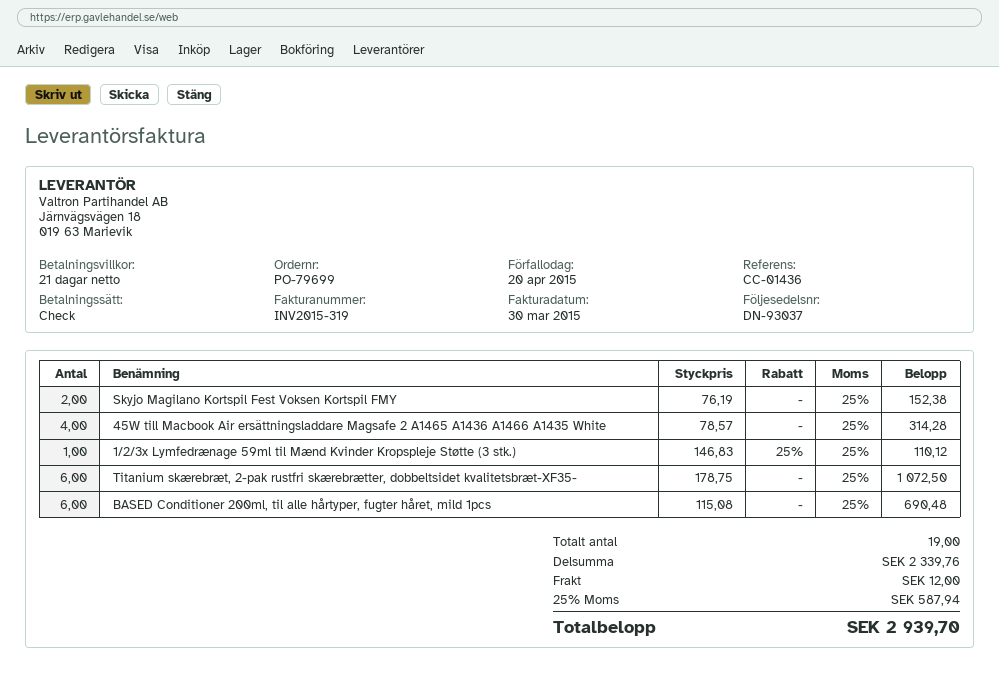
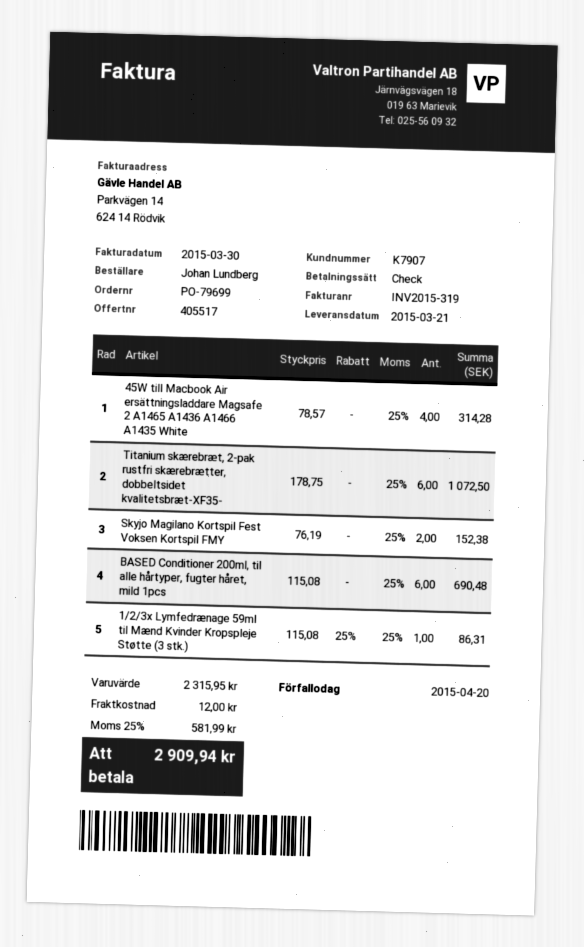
1/2/3x Lymfedrænage 59ml til Mænd Kvinder Kropspleje Støtte (3 stk.): 1 x 146.83 - 25% = 110.12 -> 1 x 115.08 - 25% = 86.31
subtotal: 2339.76 -> 2315.95
tax: 25% = 587.94 -> 25% = 581.99
total: 2939.70 -> 2909.94

